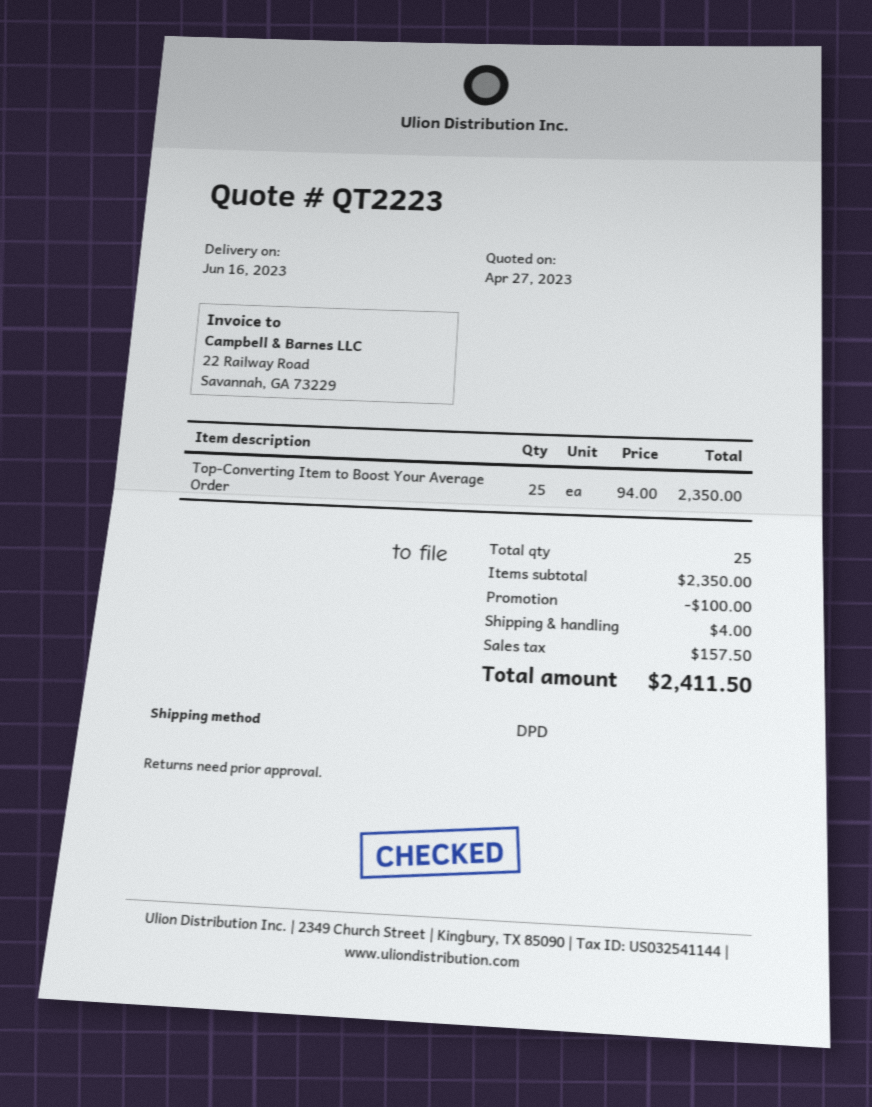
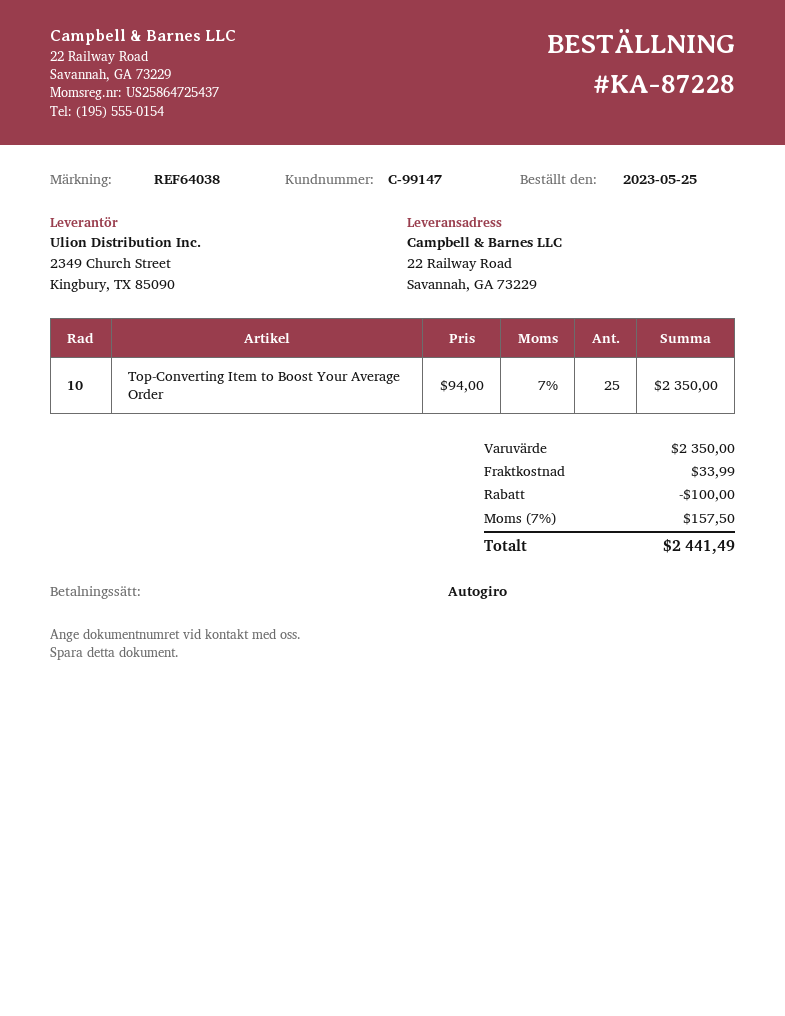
shipping: 4.00 -> 33.99
total: 2411.50 -> 2441.49

